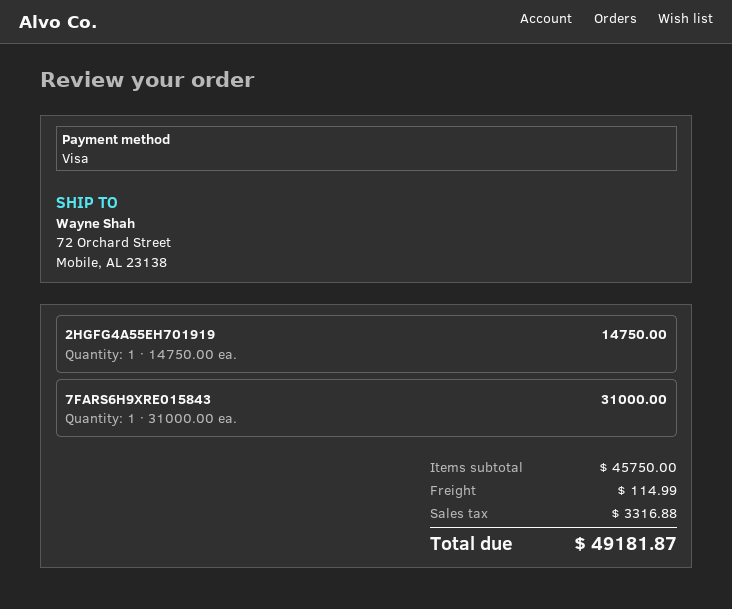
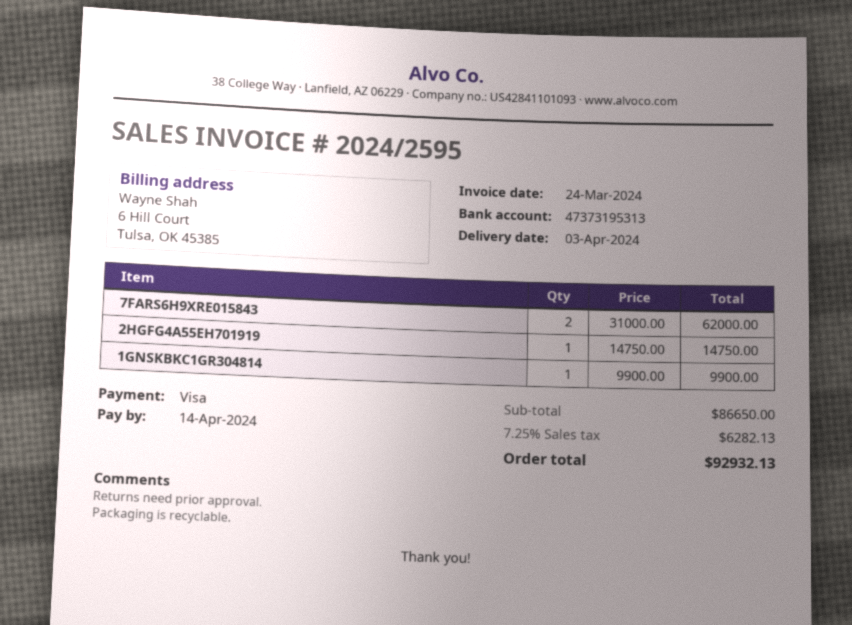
7FARS6H9XRE015843: 1 x 31000.00 = 31000.00 -> 2 x 31000.00 = 62000.00
1GNSKBKC1GR304814: none -> 1 x 9900.00 = 9900.00
subtotal: 45750.00 -> 86650.00
shipping: 114.99 -> none
tax: 3316.88 -> 6282.13
total: 49181.87 -> 92932.13

